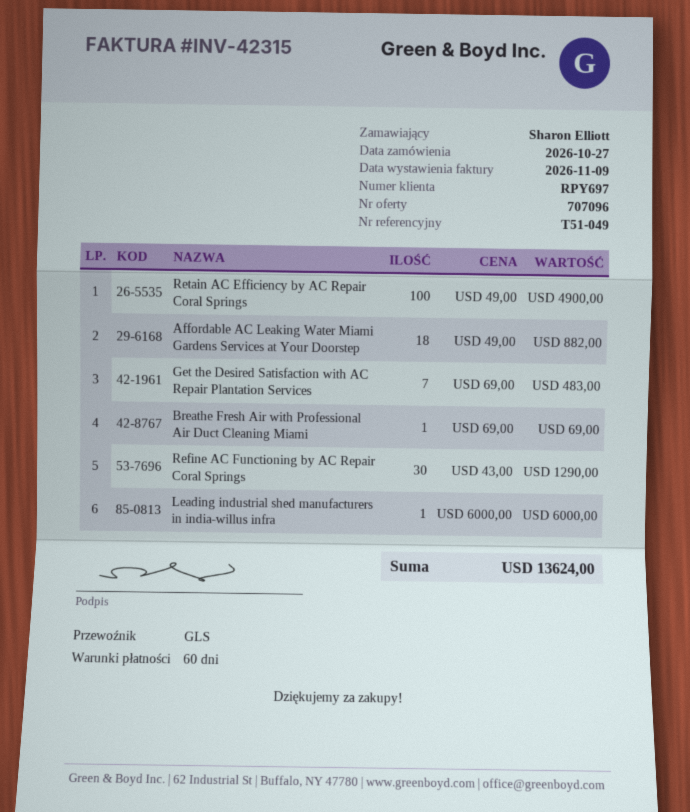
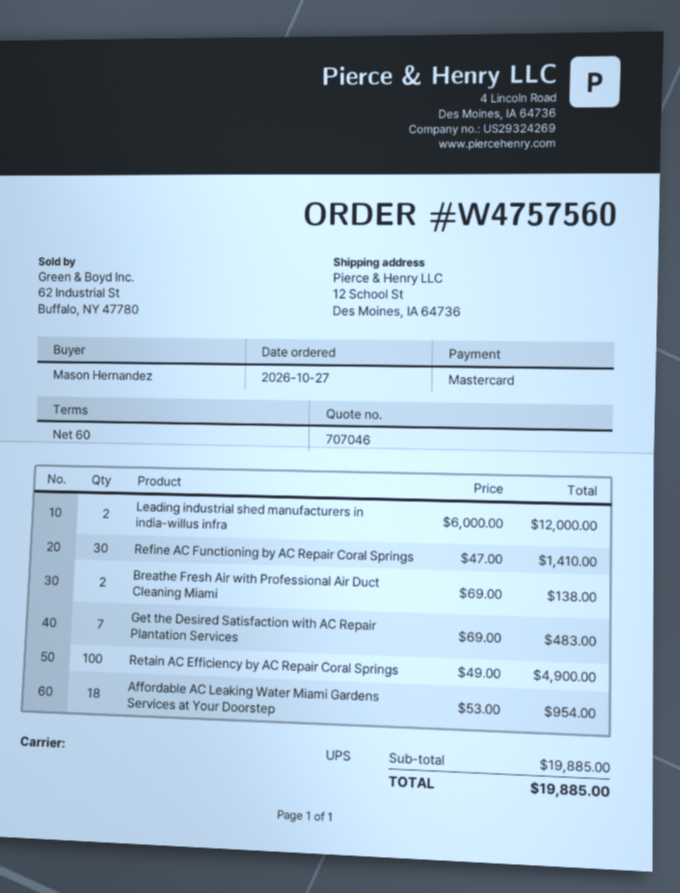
quote number: 707096 -> 707046
ordered by: Sharon Elliott -> Mason Hernandez
shipping method: GLS -> UPS
Affordable AC Leaking Water Miami Gardens Services at Your Doorstep: 18 x 49.00 = 882.00 -> 18 x 53.00 = 954.00
Breathe Fresh Air with Professional Air Duct Cleaning Miami: 1 x 69.00 = 69.00 -> 2 x 69.00 = 138.00
Refine AC Functioning by AC Repair Coral Springs: 30 x 43.00 = 1290.00 -> 30 x 47.00 = 1410.00
Leading industrial shed manufacturers in india-willus infra: 1 x 6000.00 = 6000.00 -> 2 x 6000.00 = 12000.00
total: 13624.00 -> 19885.00

